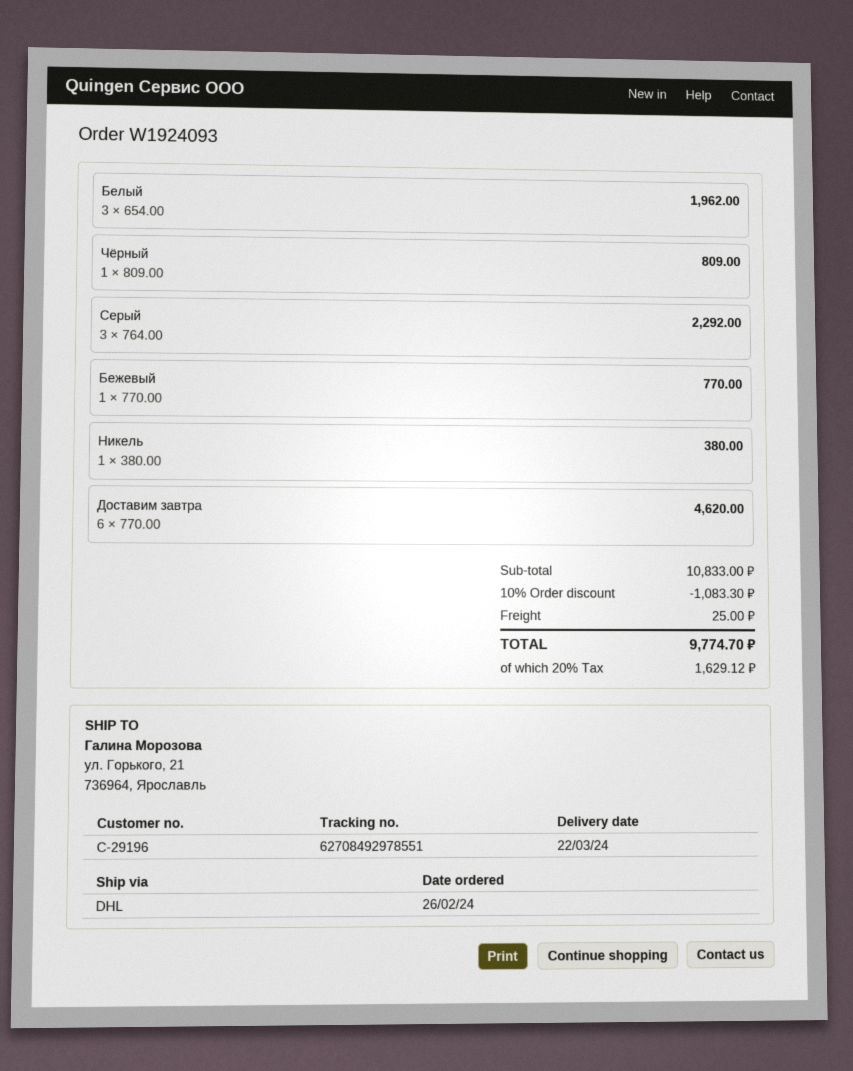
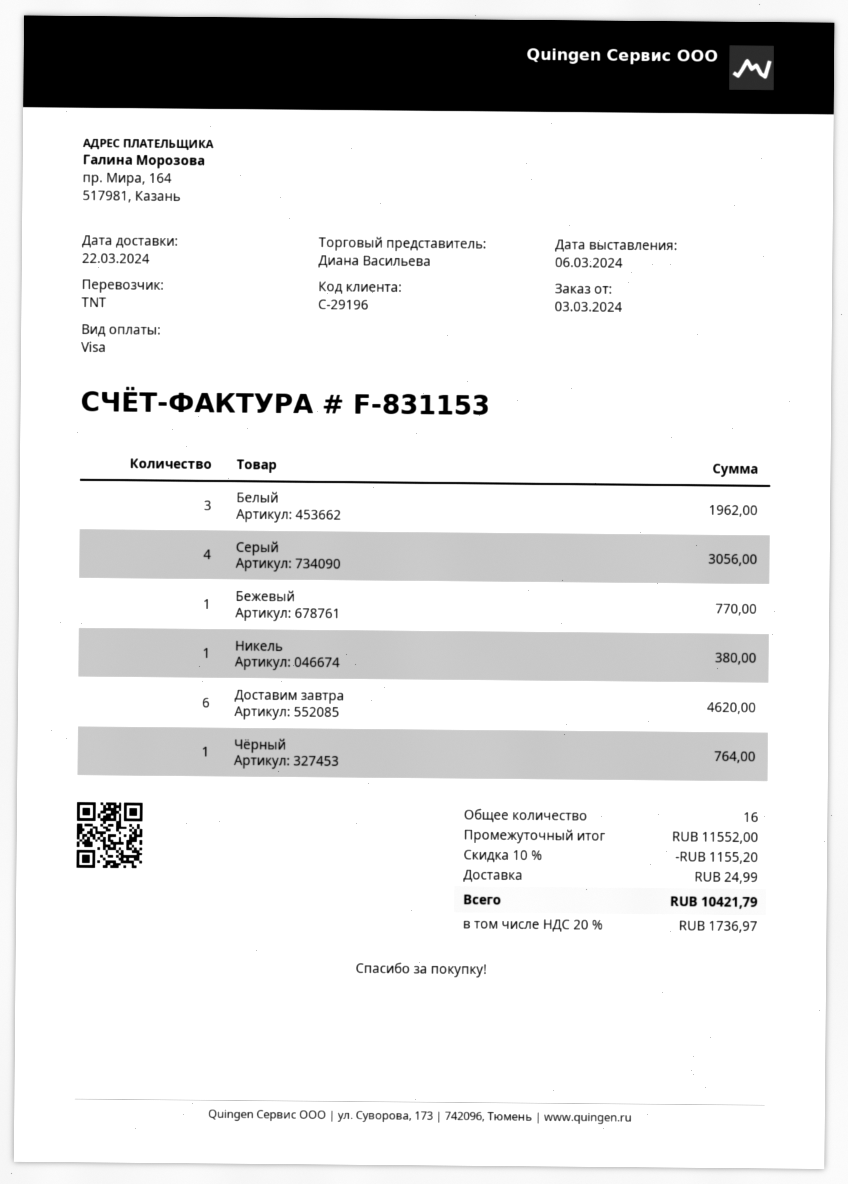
order date: 2024-02-26 -> 2024-03-03
shipping method: DHL -> TNT
Чёрный: 1 for 809.00 -> 1 for 764.00
Серый: 3 for 2292.00 -> 4 for 3056.00
subtotal: 10833.00 -> 11552.00
discount: 10% = 1083.30 -> 10% = 1155.20
shipping: 25.00 -> 24.99
tax: 20% = 1629.12 -> 20% = 1736.97
total: 9774.70 -> 10421.79

